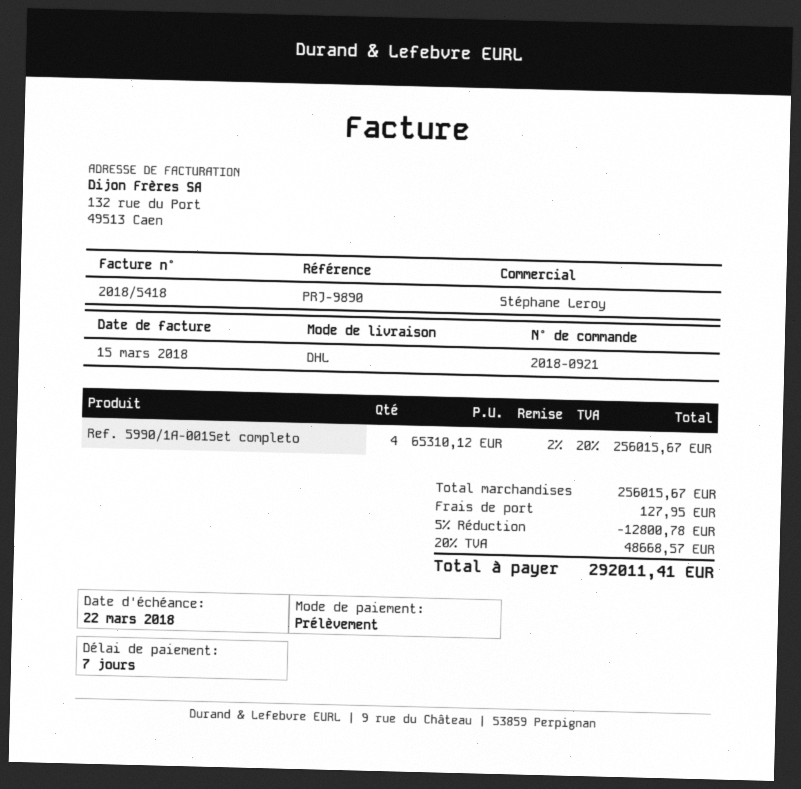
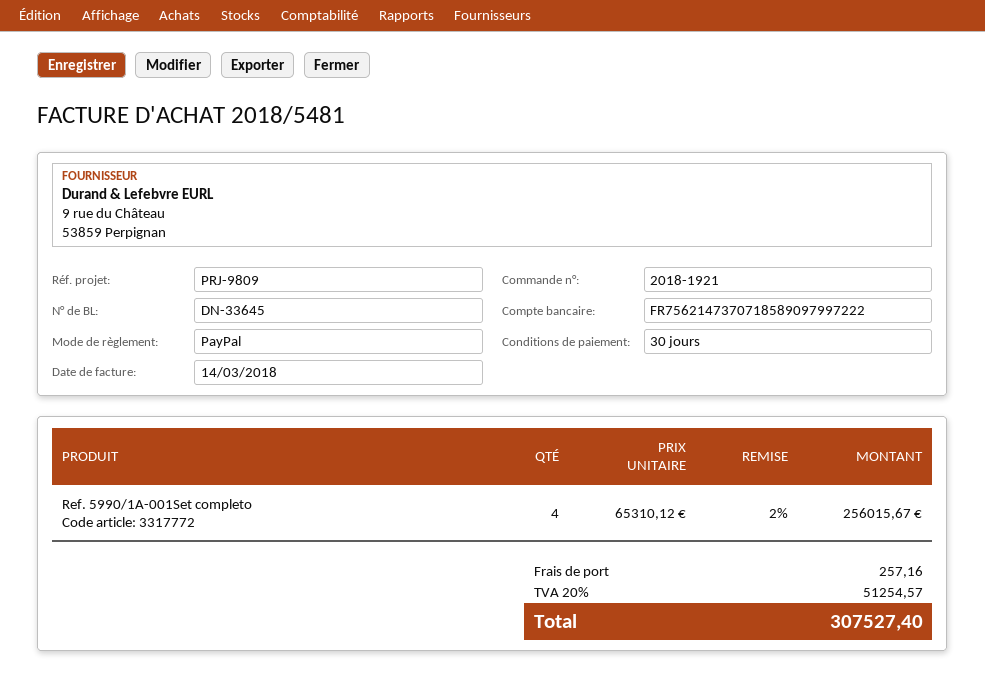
order number: 2018-0921 -> 2018-1921
invoice number: 2018/5418 -> 2018/5481
invoice date: 2018-03-15 -> 2018-03-14
payment terms: 7 days -> 30 days
reference: PRJ-9890 -> PRJ-9809
payment method: direct debit -> PayPal
discount: 5% = 12800.78 -> none
shipping: 127.95 -> 257.16
tax: 20% = 48668.57 -> 20% = 51254.57
total: 292011.41 -> 307527.40

